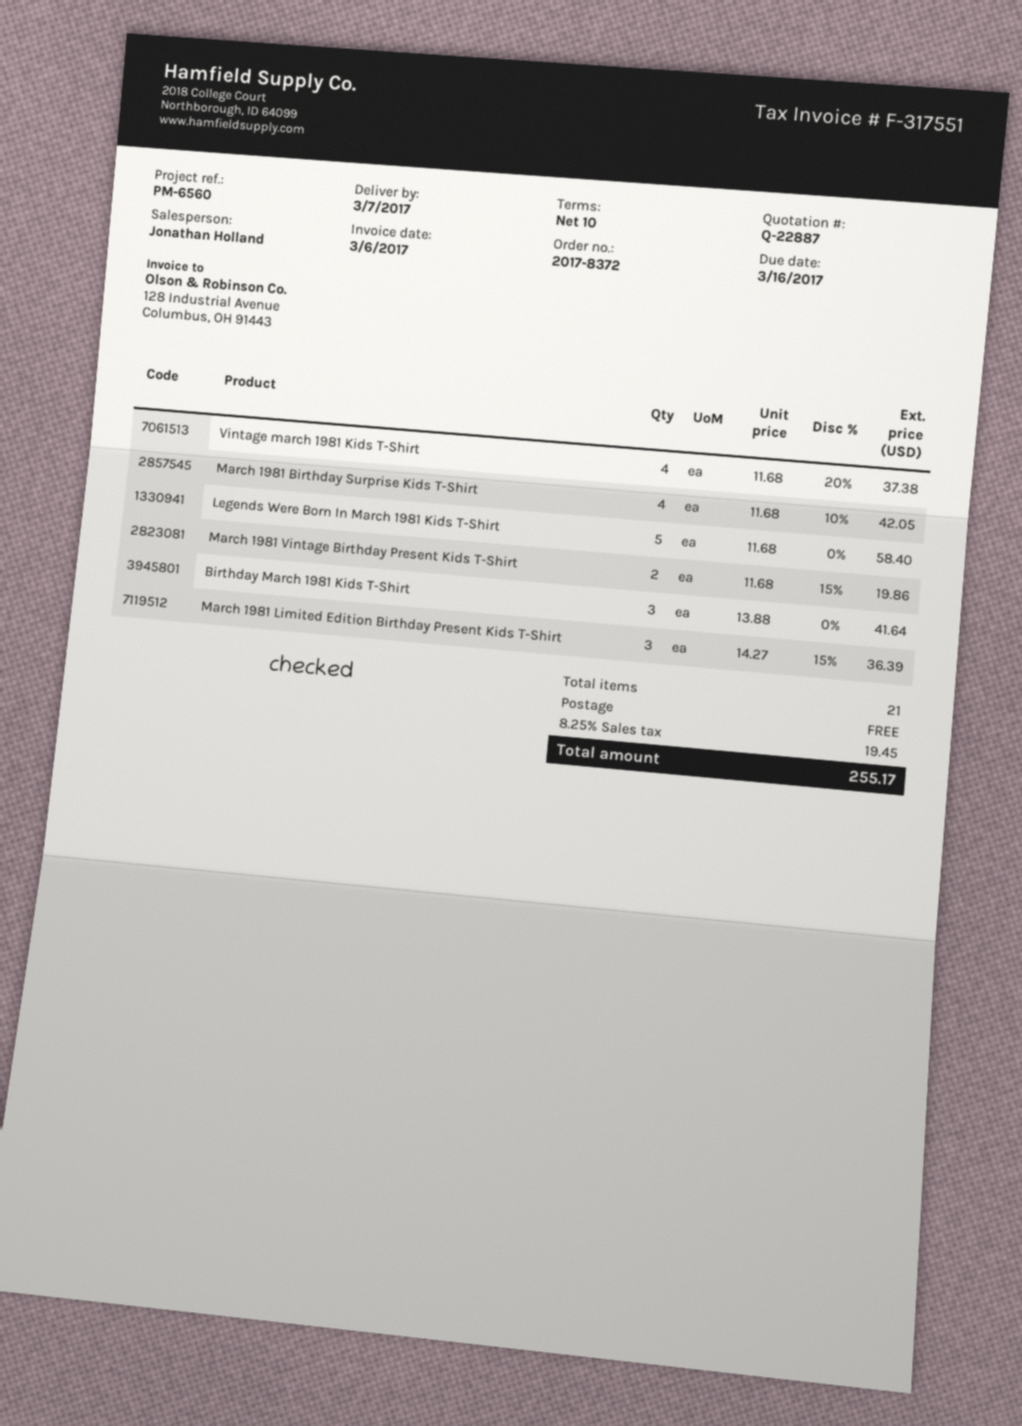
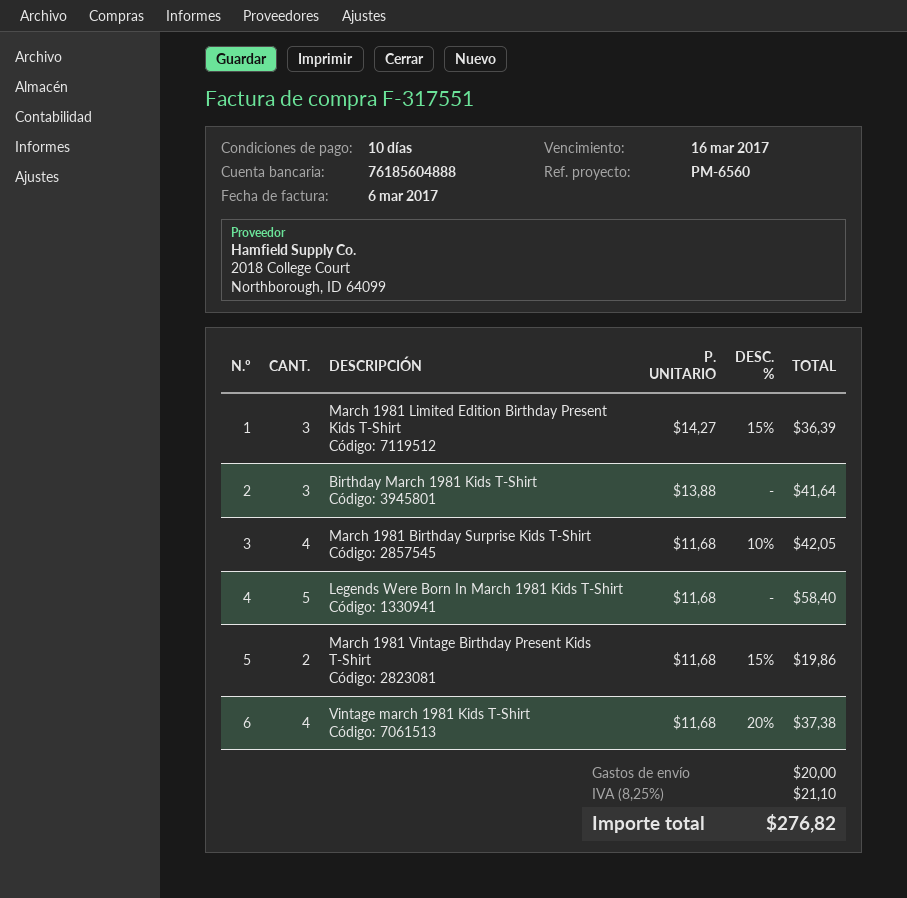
shipping: 0.00 -> 20.00
tax: 8.25% = 19.45 -> 8.25% = 21.10
total: 255.17 -> 276.82

